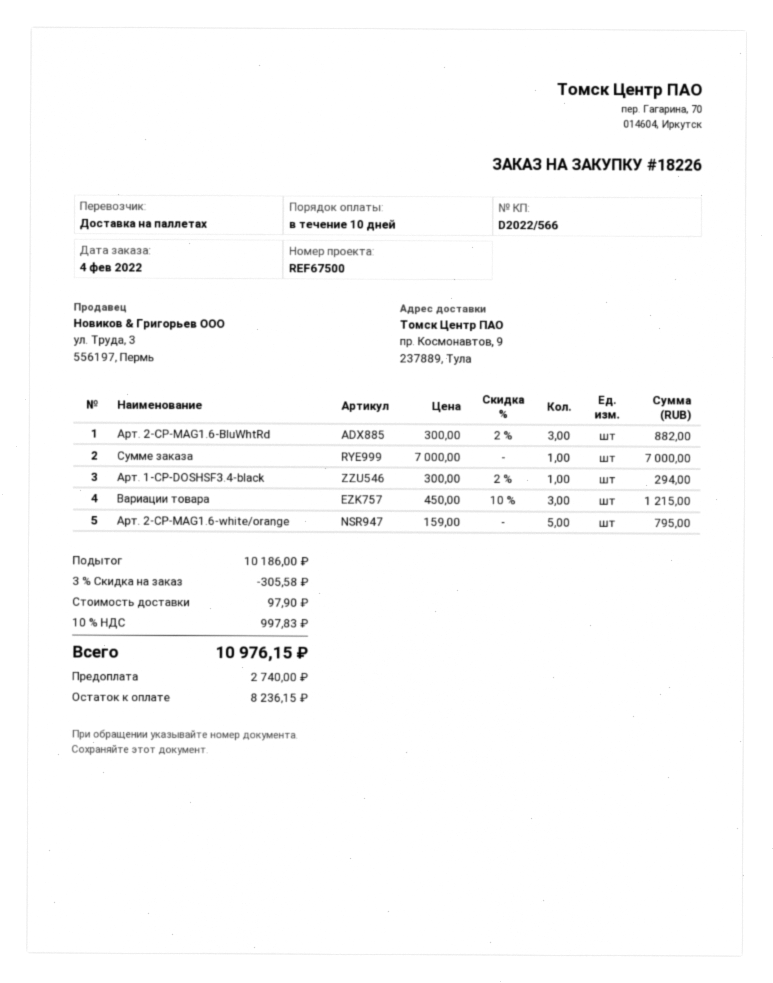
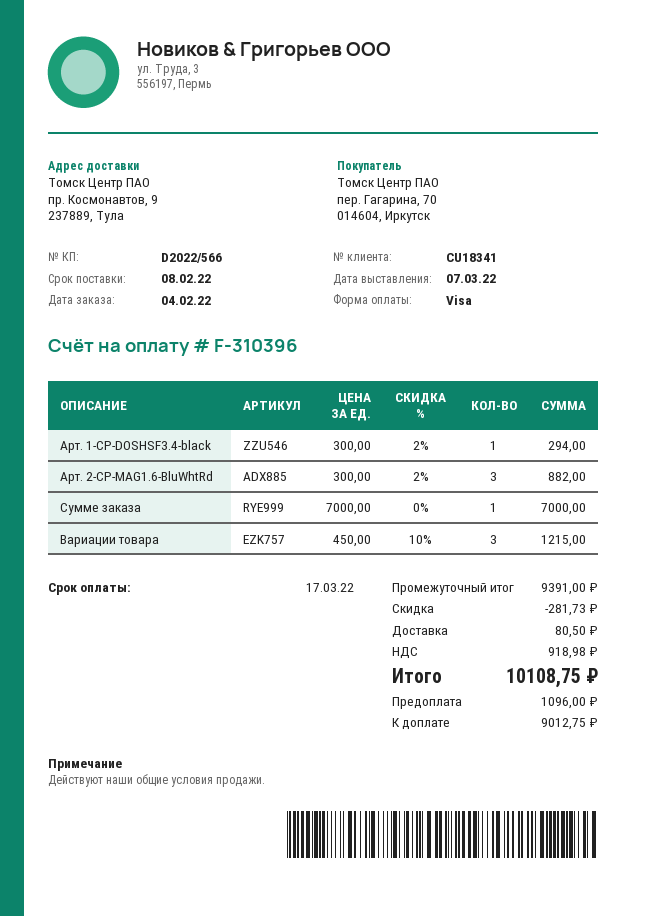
Арт. 2-CP-MAG1.6-white/orange: 5 x 159.00 = 795.00 -> none
subtotal: 10186.00 -> 9391.00
discount: 305.58 -> 281.73
shipping: 97.90 -> 80.50
tax: 997.83 -> 918.98
total: 10976.15 -> 10108.75
deposit: 2740.00 -> 1096.00
balance: 8236.15 -> 9012.75

